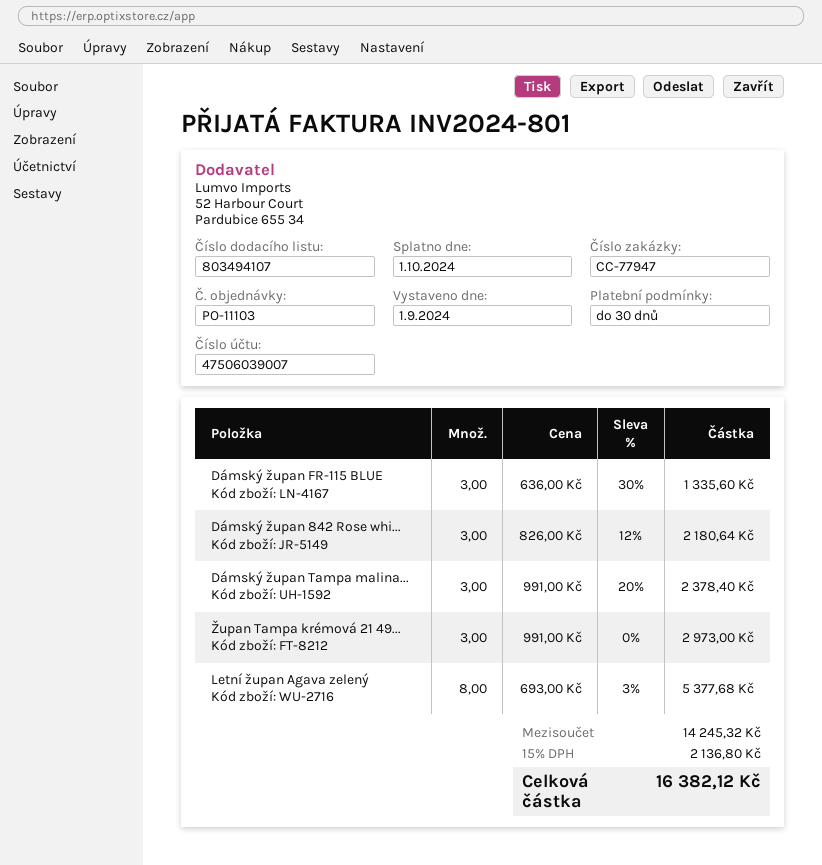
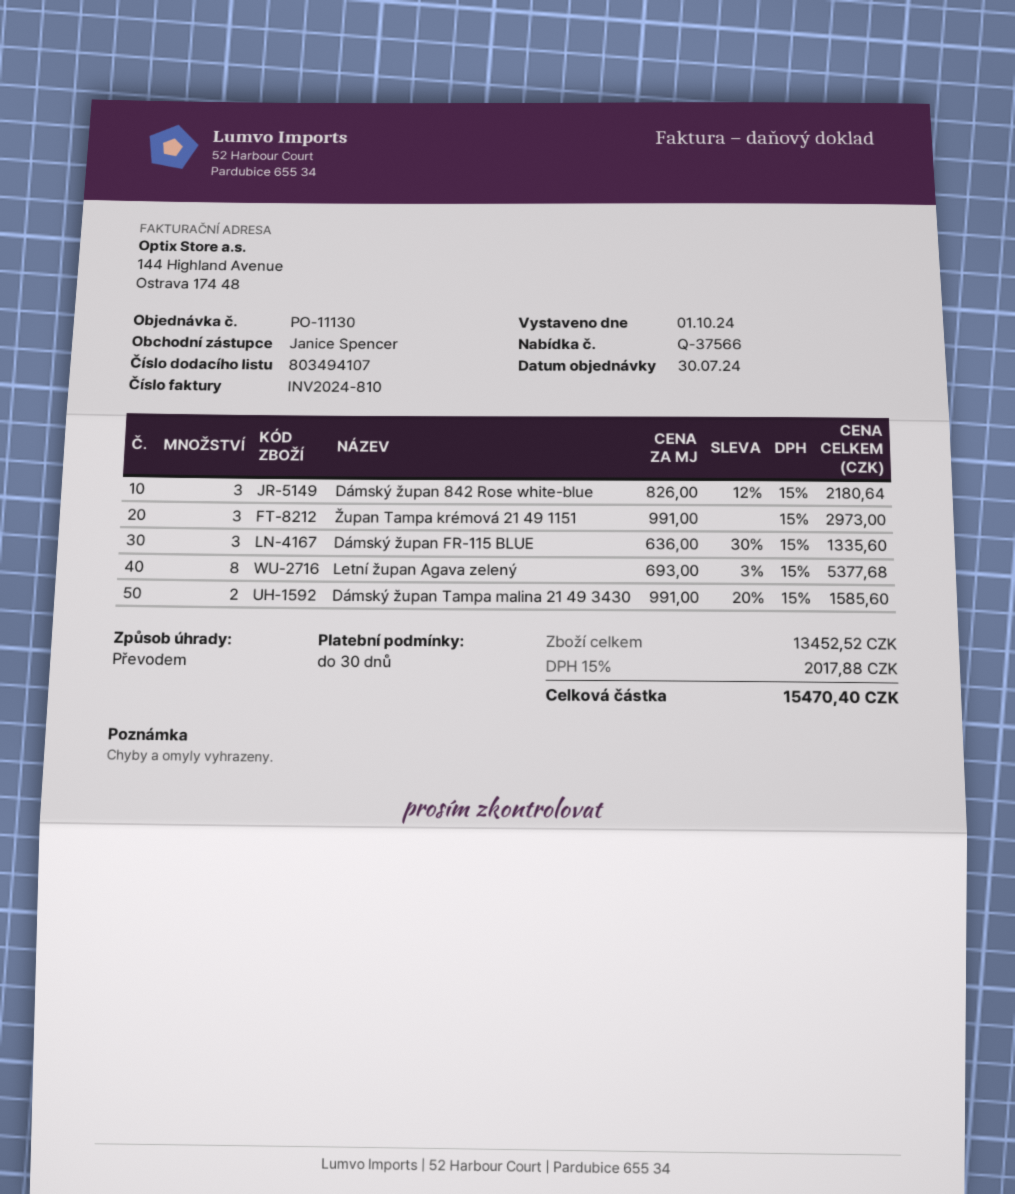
order number: PO-11103 -> PO-11130
invoice number: INV2024-801 -> INV2024-810
invoice date: 2024-09-01 -> 2024-10-01
Dámský župan Tampa malina...: 3 x 991.00 - 20% = 2378.40 -> 2 x 991.00 - 20% = 1585.60
subtotal: 14245.32 -> 13452.52
tax: 15% = 2136.80 -> 15% = 2017.88
total: 16382.12 -> 15470.40

